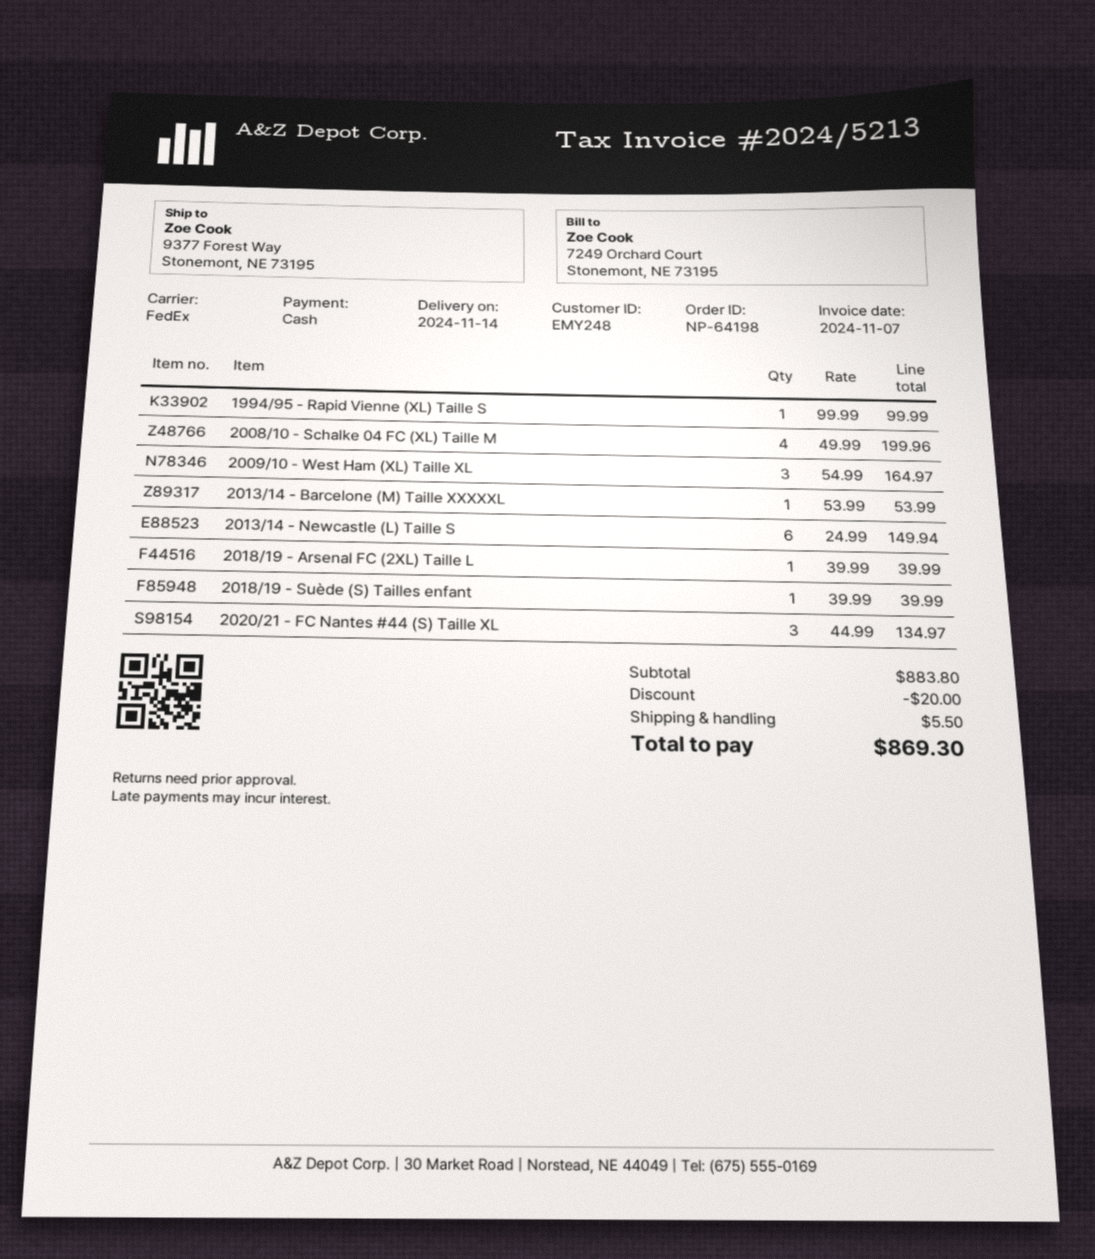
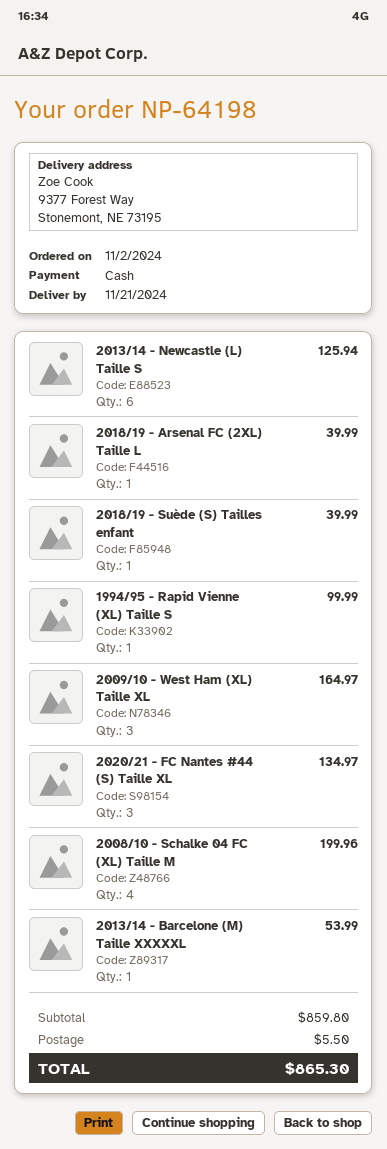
delivery date: 2024-11-14 -> 2024-11-21
2013/14 - Newcastle (L) Taille S: 6 for 149.94 -> 6 for 125.94
subtotal: 883.80 -> 859.80
discount: 20.00 -> none
total: 869.30 -> 865.30

